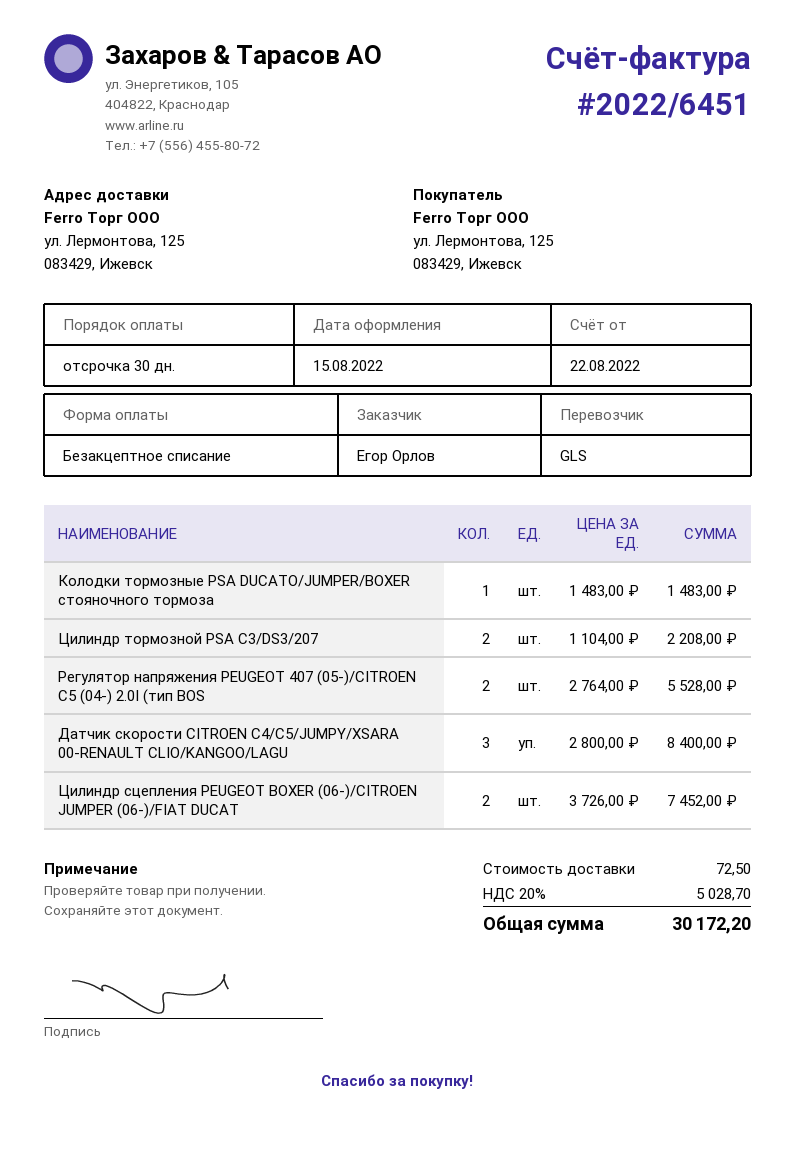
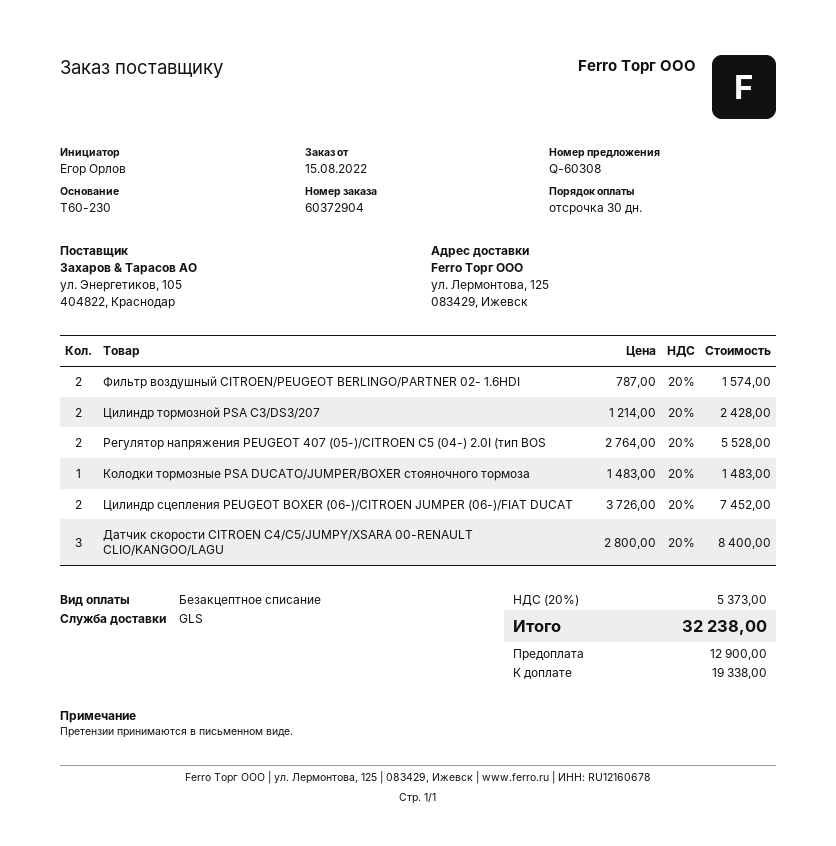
Цилиндр тормозной PSA C3/DS3/207: 2 x 1104.00 = 2208.00 -> 2 x 1214.00 = 2428.00
Фильтр воздушный CITROEN/PEUGEOT BERLINGO/PARTNER 02- 1.6HDI: none -> 2 x 787.00 = 1574.00
shipping: 72.50 -> none
tax: 20% = 5028.70 -> 20% = 5373.00
total: 30172.20 -> 32238.00

